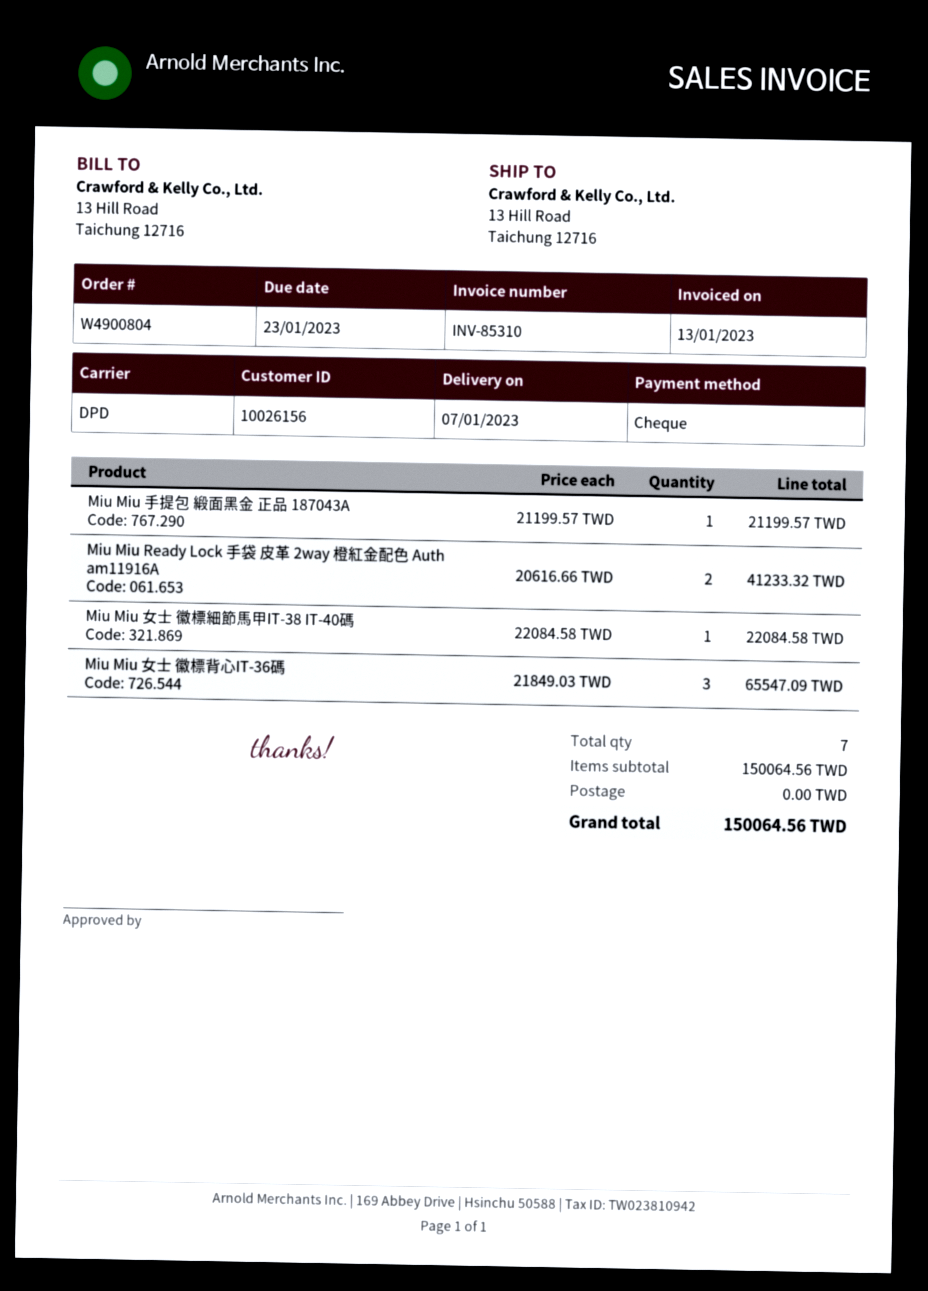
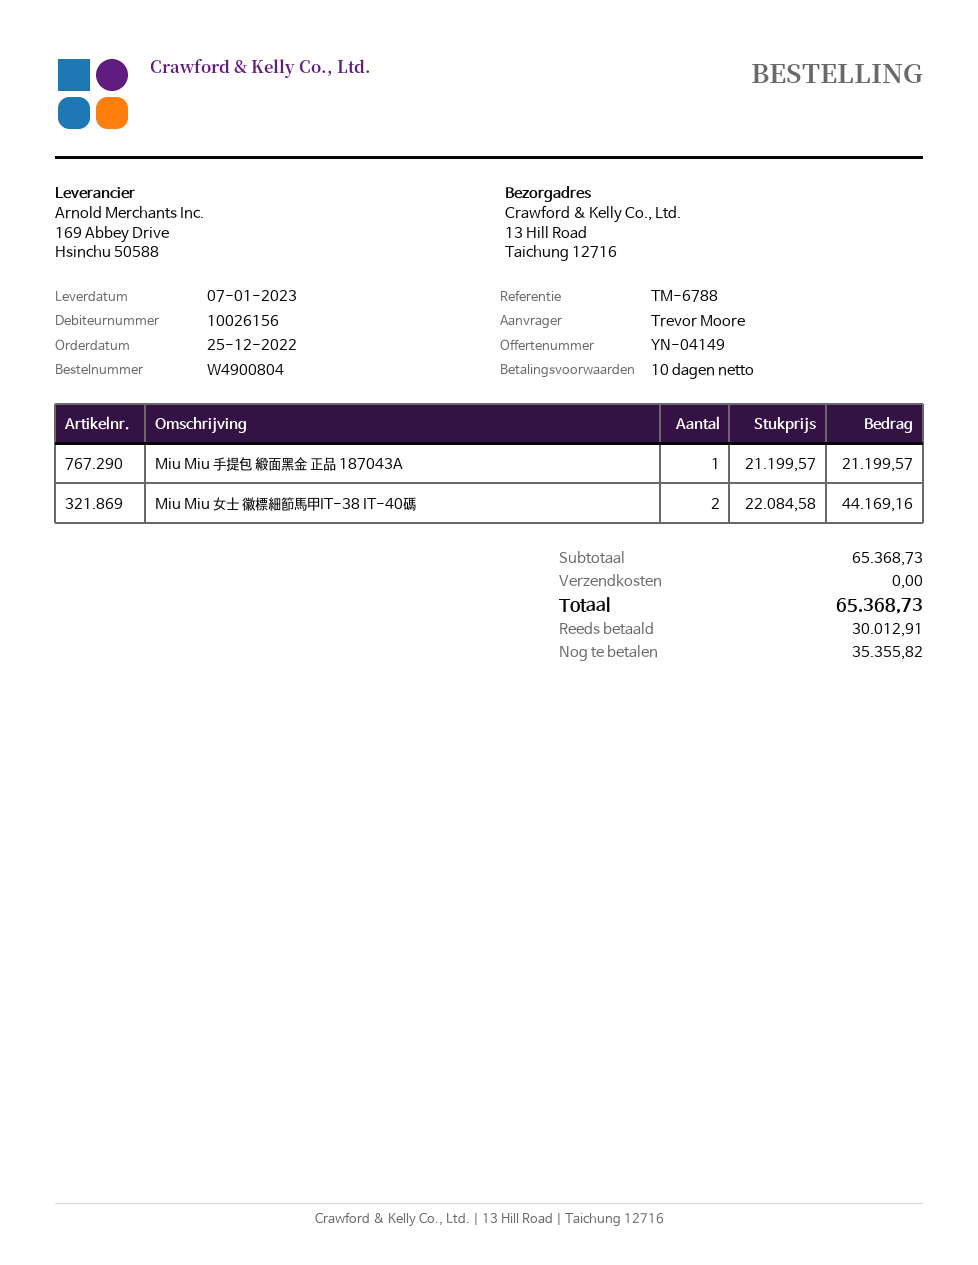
Miu Miu Ready Lock 手袋 皮革 2way 橙紅金配色 Auth am11916A: 2 x 20616.66 = 41233.32 -> none
Miu Miu 女士 徽標細節馬甲IT-38 IT-40碼: 1 x 22084.58 = 22084.58 -> 2 x 22084.58 = 44169.16
Miu Miu 女士 徽標背心IT-36碼: 3 x 21849.03 = 65547.09 -> none
subtotal: 150064.56 -> 65368.73
total: 150064.56 -> 65368.73

